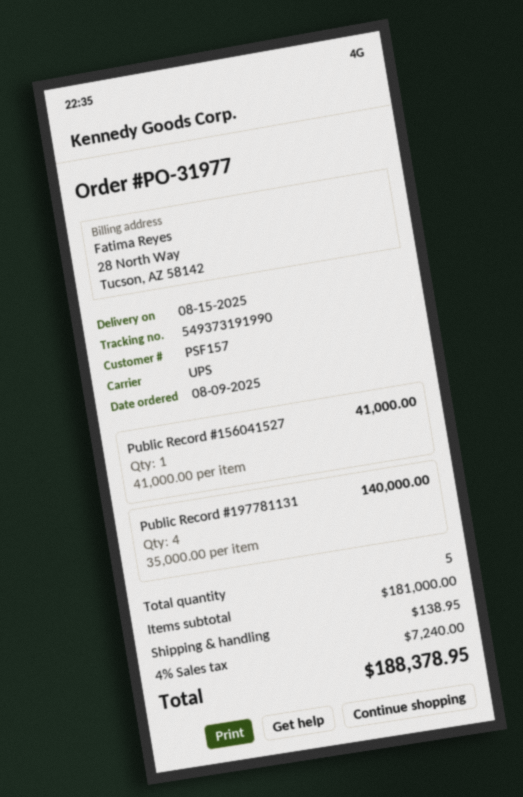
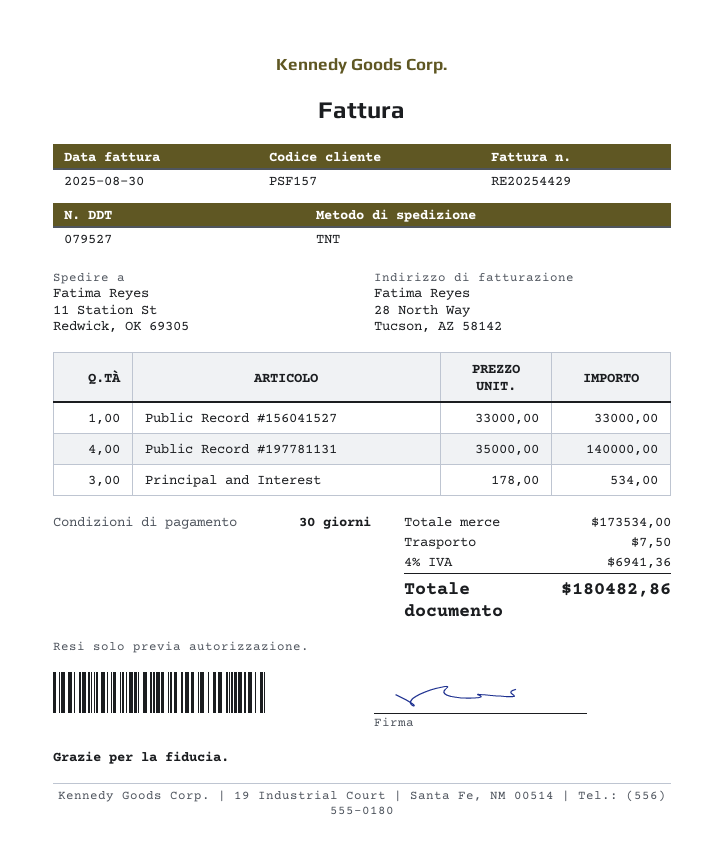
shipping method: UPS -> TNT
Public Record #156041527: 1 x 41000.00 = 41000.00 -> 1 x 33000.00 = 33000.00
Principal and Interest: none -> 3 x 178.00 = 534.00
subtotal: 181000.00 -> 173534.00
shipping: 138.95 -> 7.50
tax: 4% = 7240.00 -> 4% = 6941.36
total: 188378.95 -> 180482.86

